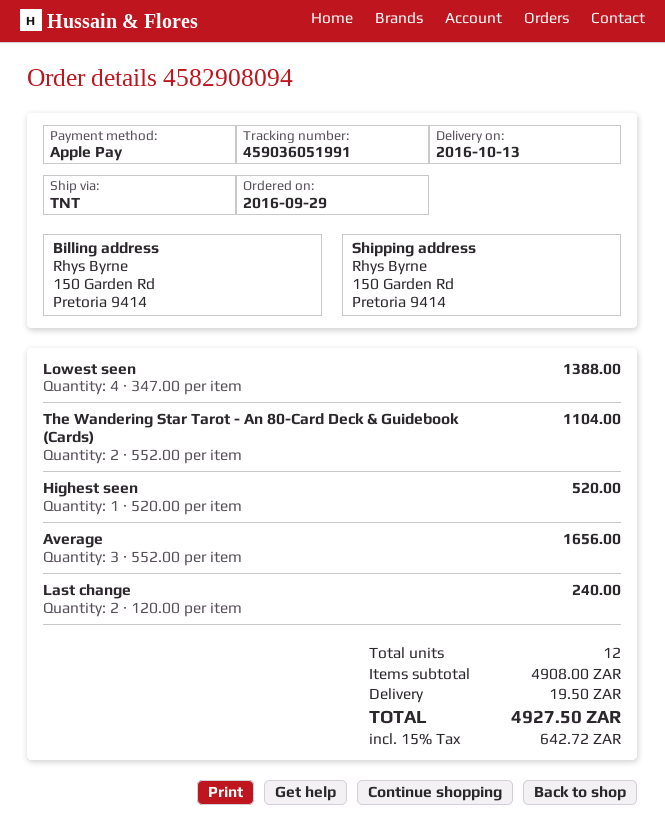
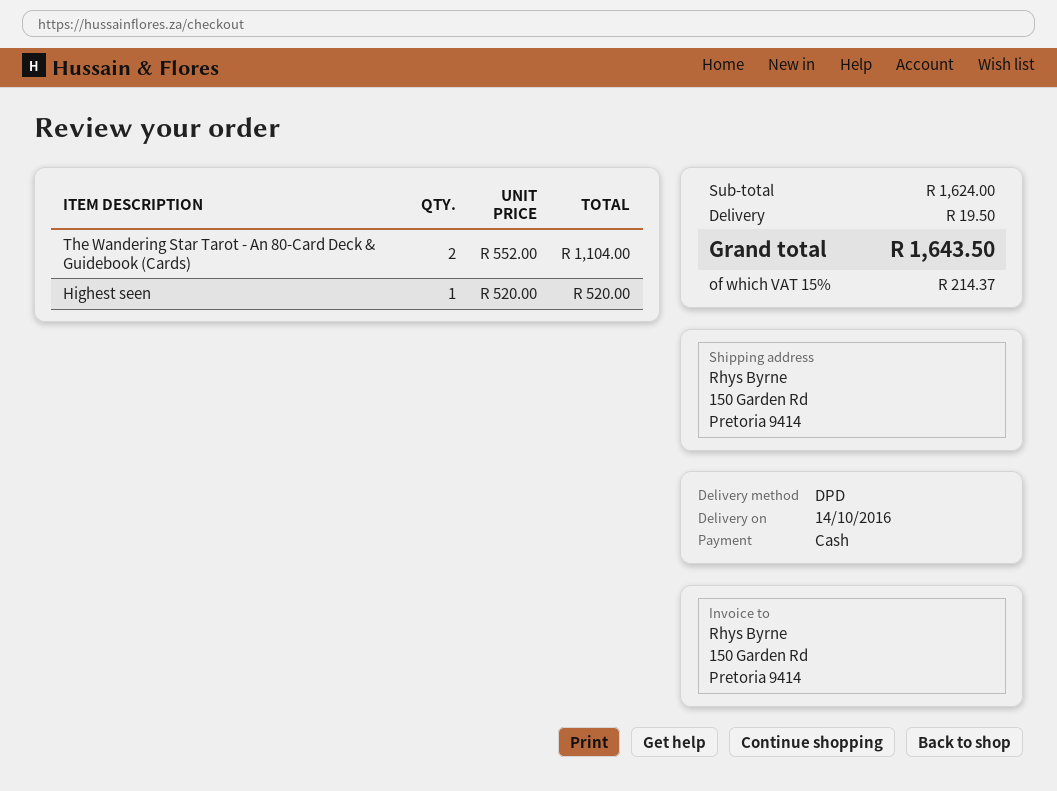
delivery date: 2016-10-13 -> 2016-10-14
payment method: Apple Pay -> cash
shipping method: TNT -> DPD
Lowest seen: 4 x 347.00 = 1388.00 -> none
Average: 3 x 552.00 = 1656.00 -> none
Last change: 2 x 120.00 = 240.00 -> none
subtotal: 4908.00 -> 1624.00
tax: 15% = 642.72 -> 15% = 214.37
total: 4927.50 -> 1643.50

